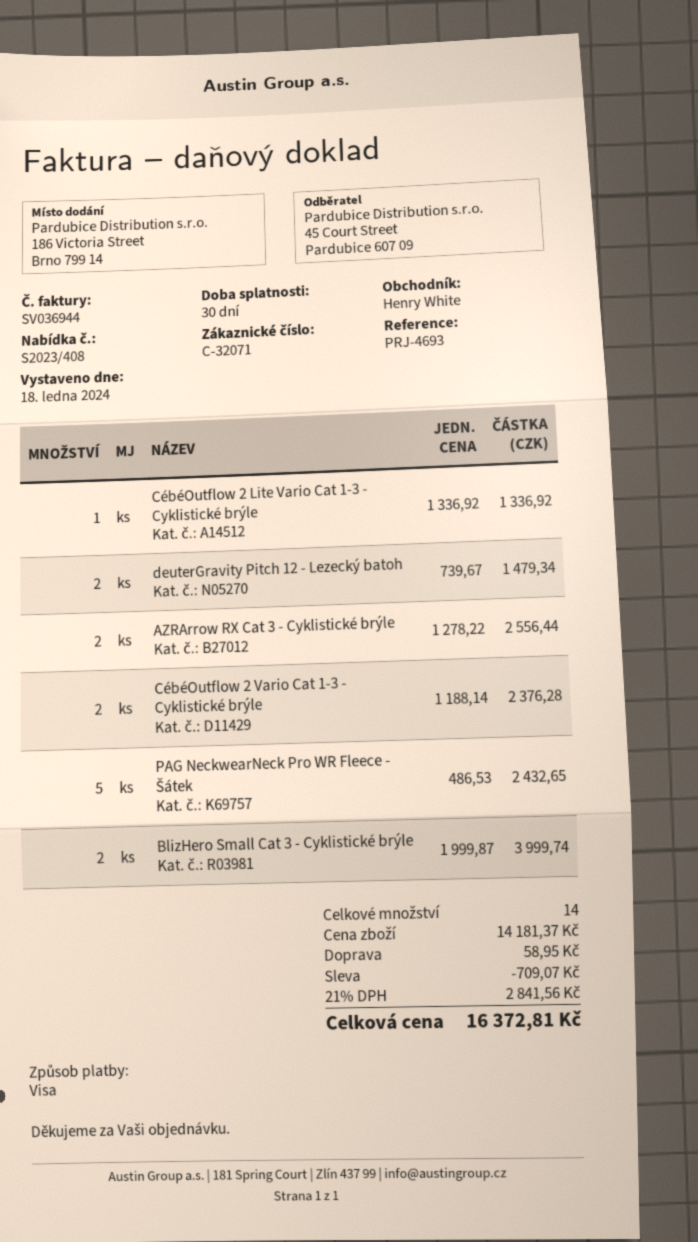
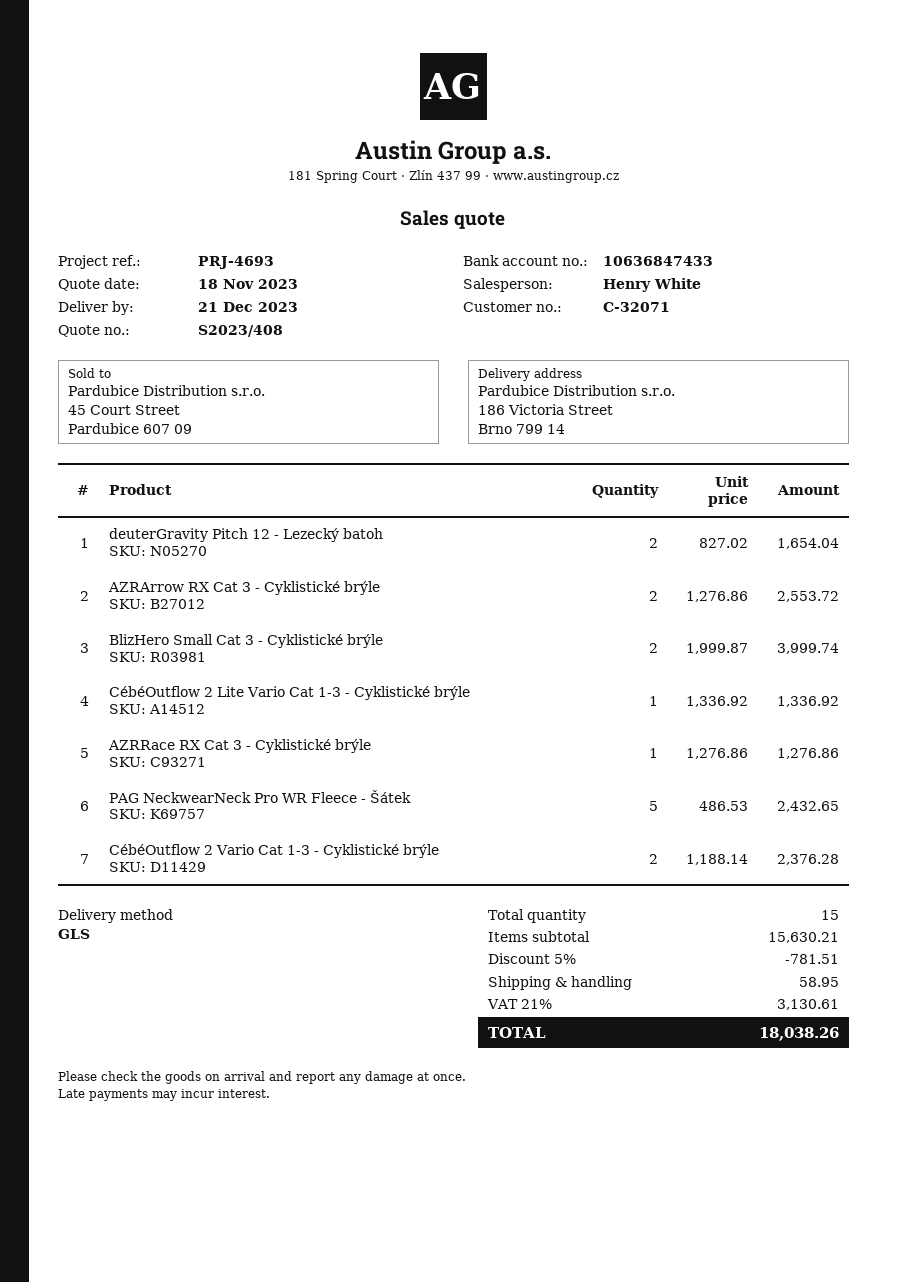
deuterGravity Pitch 12 - Lezecký batoh: 2 x 739.67 = 1479.34 -> 2 x 827.02 = 1654.04
AZRArrow RX Cat 3 - Cyklistické brýle: 2 x 1278.22 = 2556.44 -> 2 x 1276.86 = 2553.72
AZRRace RX Cat 3 - Cyklistické brýle: none -> 1 x 1276.86 = 1276.86
total quantity: 14 -> 15
subtotal: 14181.37 -> 15630.21
discount: 709.07 -> 781.51
tax: 21% = 2841.56 -> 21% = 3130.61
total: 16372.81 -> 18038.26

